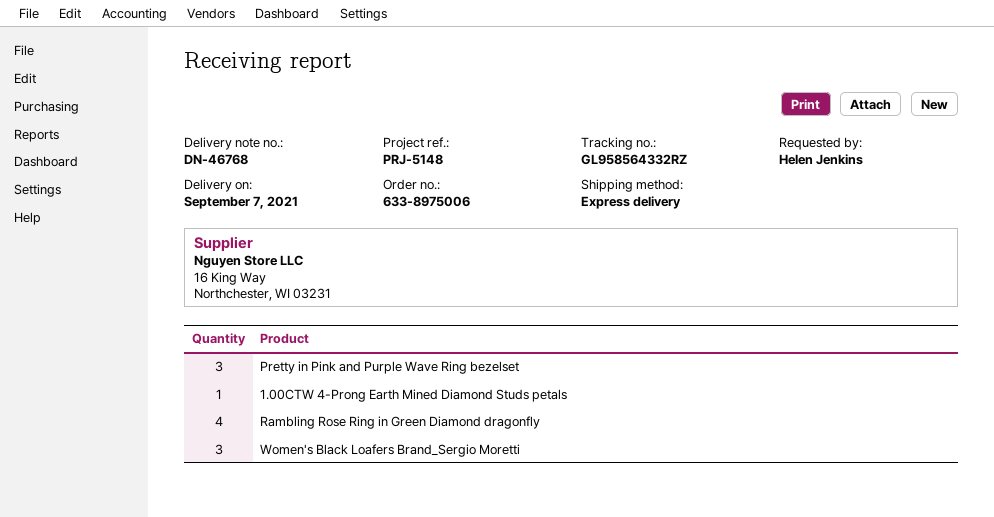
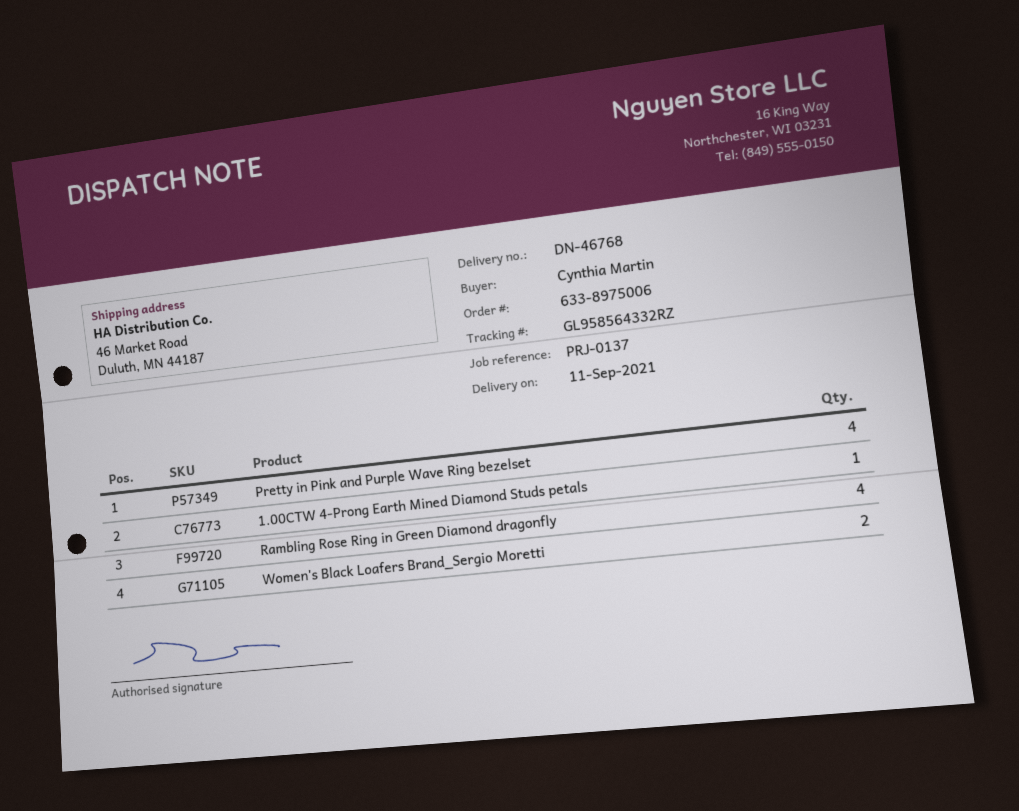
delivery date: 2021-09-07 -> 2021-09-11
reference: PRJ-5148 -> PRJ-0137
ordered by: Helen Jenkins -> Cynthia Martin
Pretty in Pink and Purple Wave Ring bezelset: 3 -> 4
Women's Black Loafers Brand_Sergio Moretti: 3 -> 2

